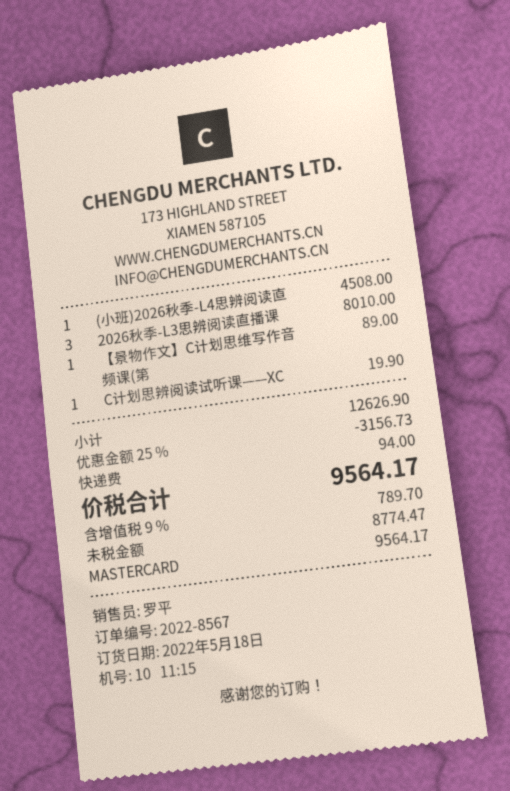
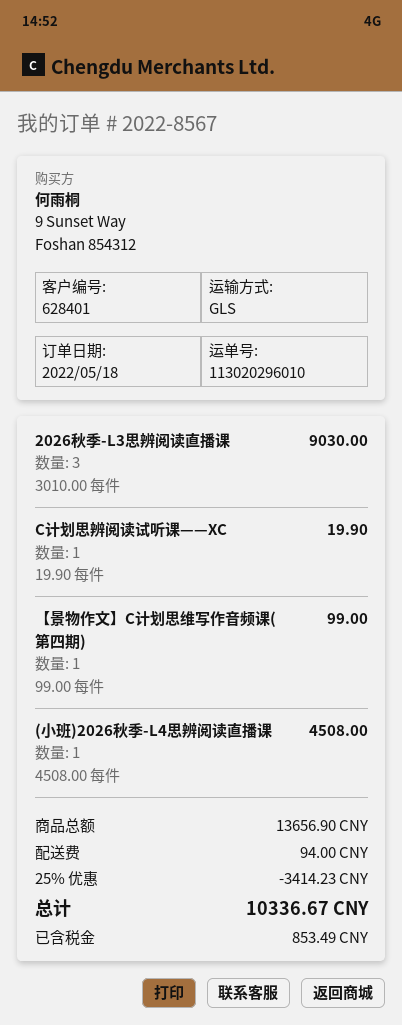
2026秋季-L3思辨阅读直播课: 3 for 8010.00 -> 3 for 9030.00
【景物作文】C计划思维写作音频课(第: 1 for 89.00 -> 1 for 99.00
subtotal: 12626.90 -> 13656.90
discount: 25% = 3156.73 -> 25% = 3414.23
tax: 789.70 -> 853.49
total: 9564.17 -> 10336.67

